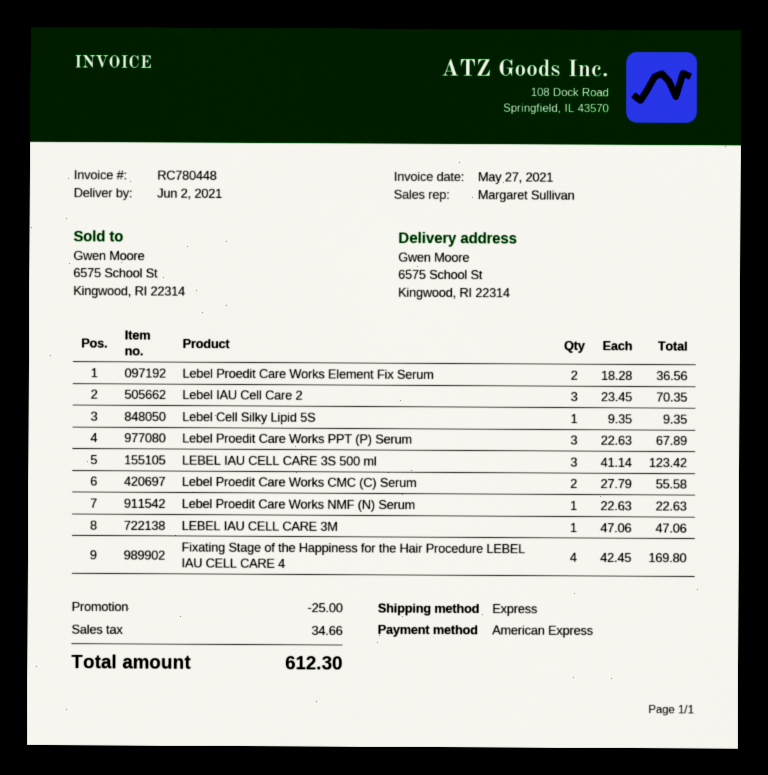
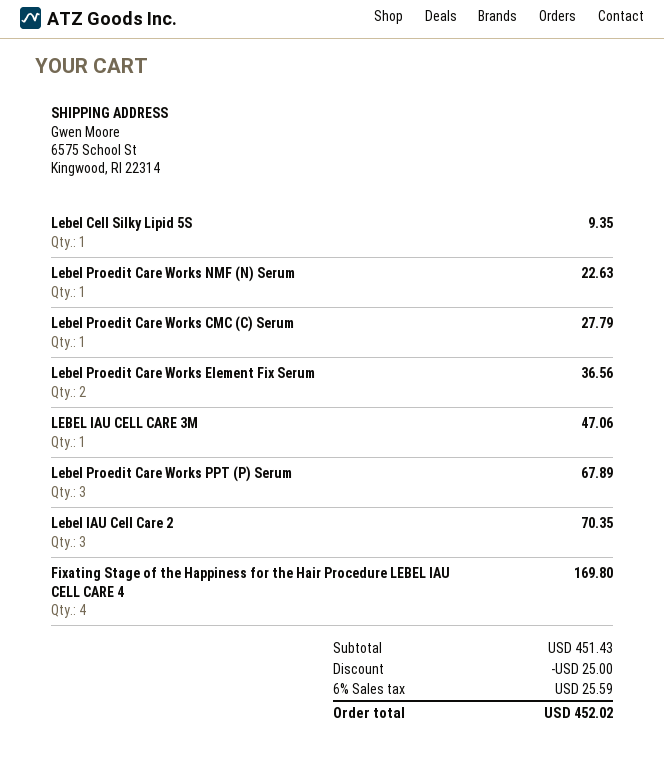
LEBEL IAU CELL CARE 3S 500 ml: 3 for 123.42 -> none
Lebel Proedit Care Works CMC (C) Serum: 2 for 55.58 -> 1 for 27.79
tax: 34.66 -> 25.59
total: 612.30 -> 452.02

